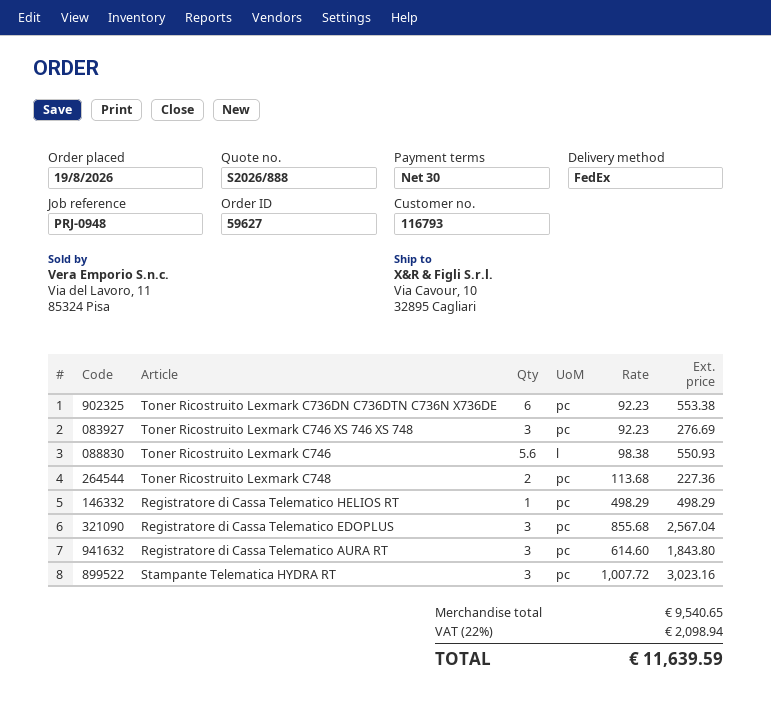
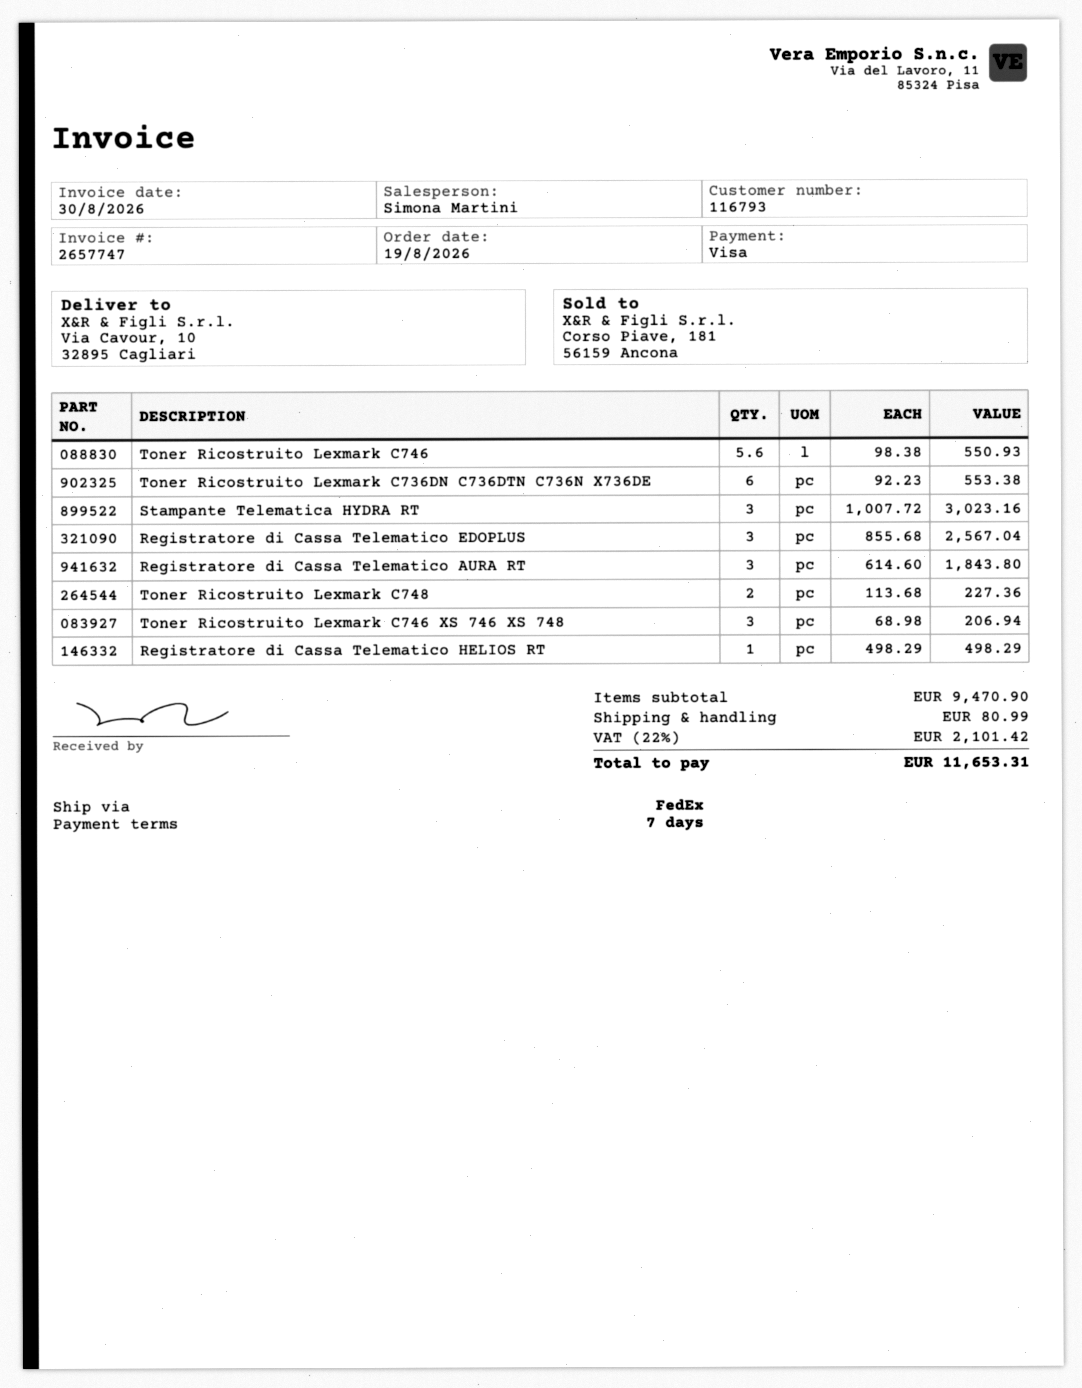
payment terms: 30 days -> 7 days
Toner Ricostruito Lexmark C746 XS 746 XS 748: 3 x 92.23 = 276.69 -> 3 x 68.98 = 206.94
subtotal: 9540.65 -> 9470.90
shipping: none -> 80.99
tax: 22% = 2098.94 -> 22% = 2101.42
total: 11639.59 -> 11653.31

